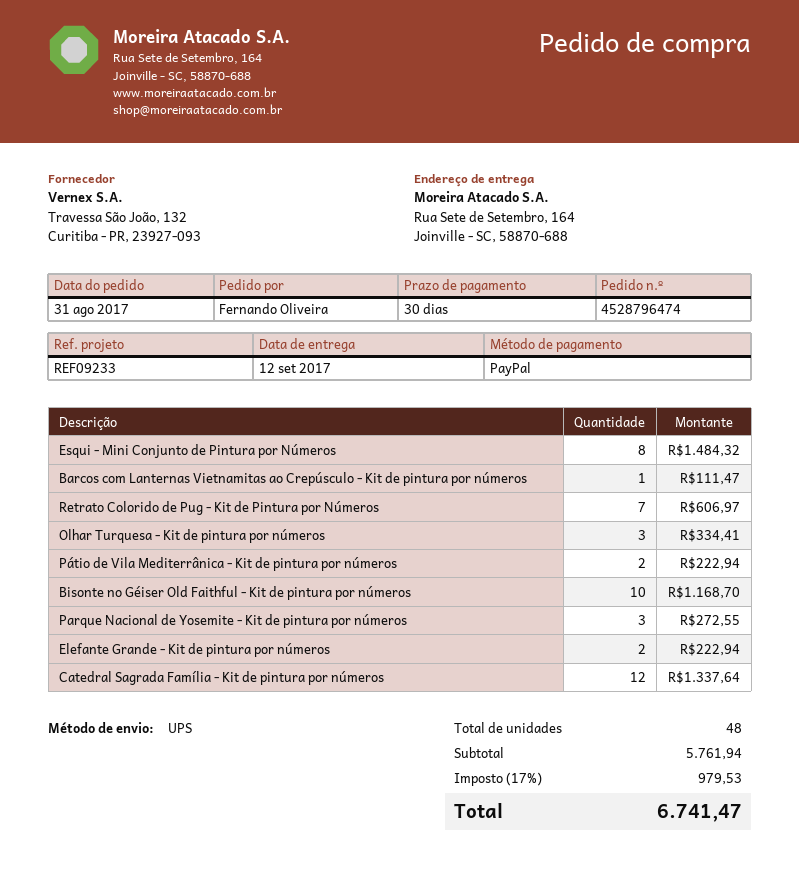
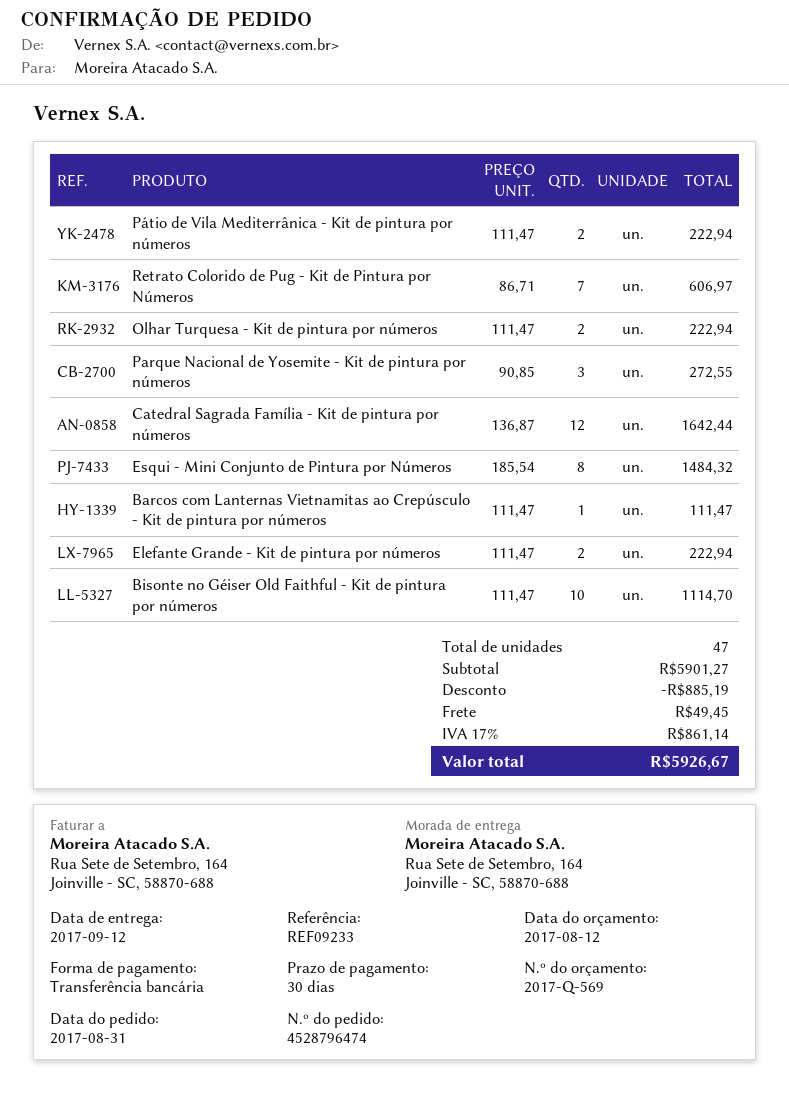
payment method: PayPal -> bank transfer
Olhar Turquesa - Kit de pintura por números: 3 for 334.41 -> 2 for 222.94
Bisonte no Géiser Old Faithful - Kit de pintura por números: 10 for 1168.70 -> 10 for 1114.70
Catedral Sagrada Família - Kit de pintura por números: 12 for 1337.64 -> 12 for 1642.44
total quantity: 48 -> 47
subtotal: 5761.94 -> 5901.27
discount: none -> 885.19
shipping: none -> 49.45
tax: 17% = 979.53 -> 17% = 861.14
total: 6741.47 -> 5926.67

